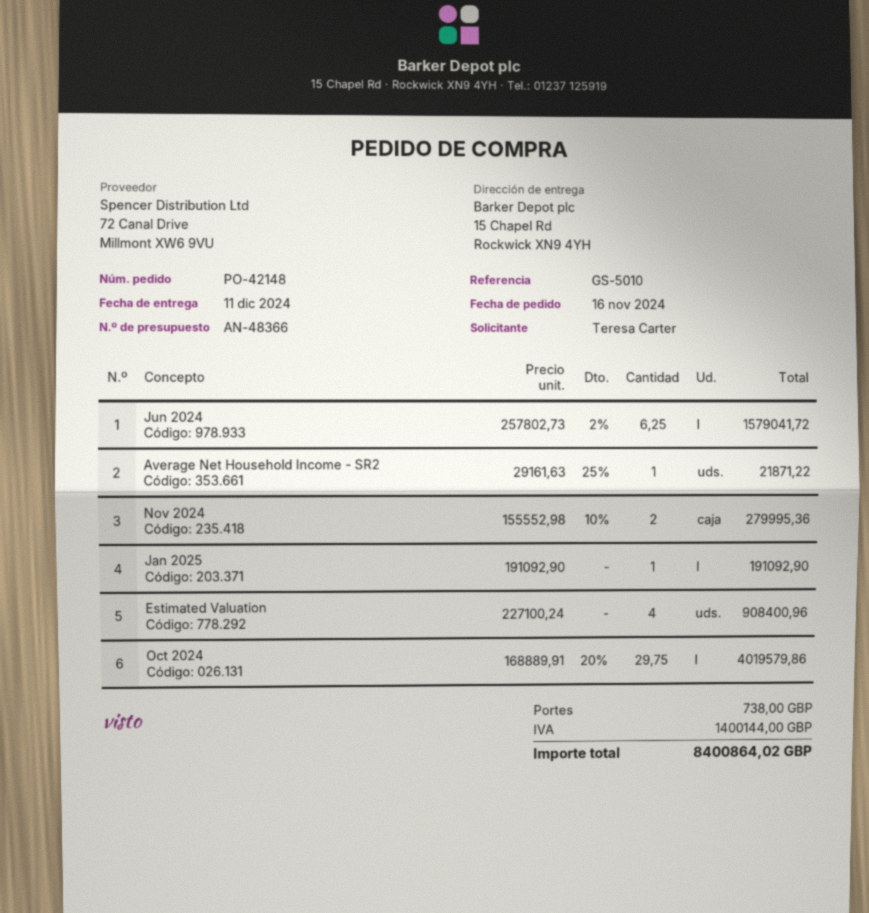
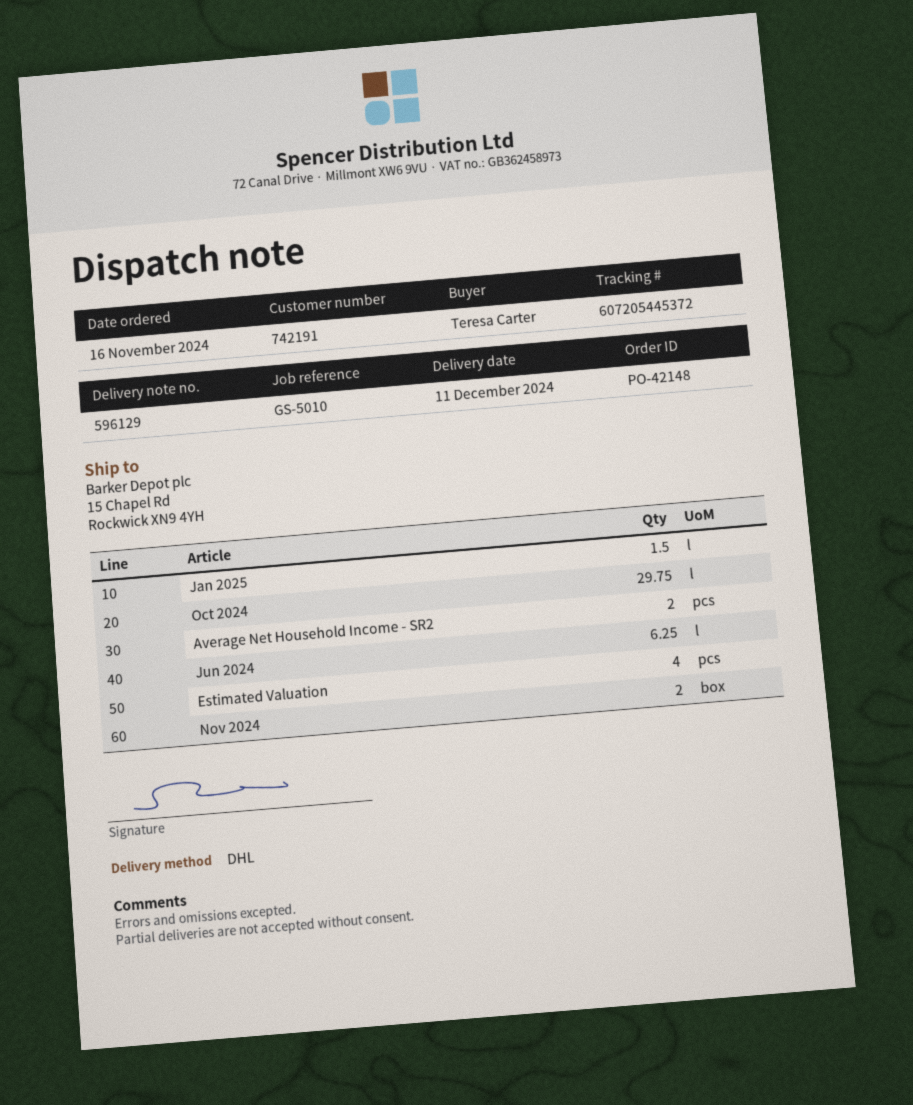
Average Net Household Income - SR2: 1 -> 2
Jan 2025: 1 -> 1.5

